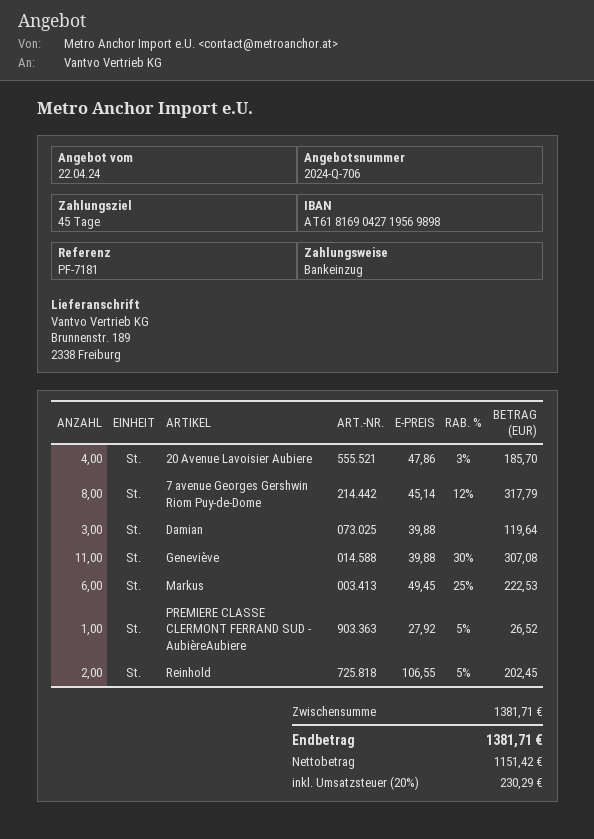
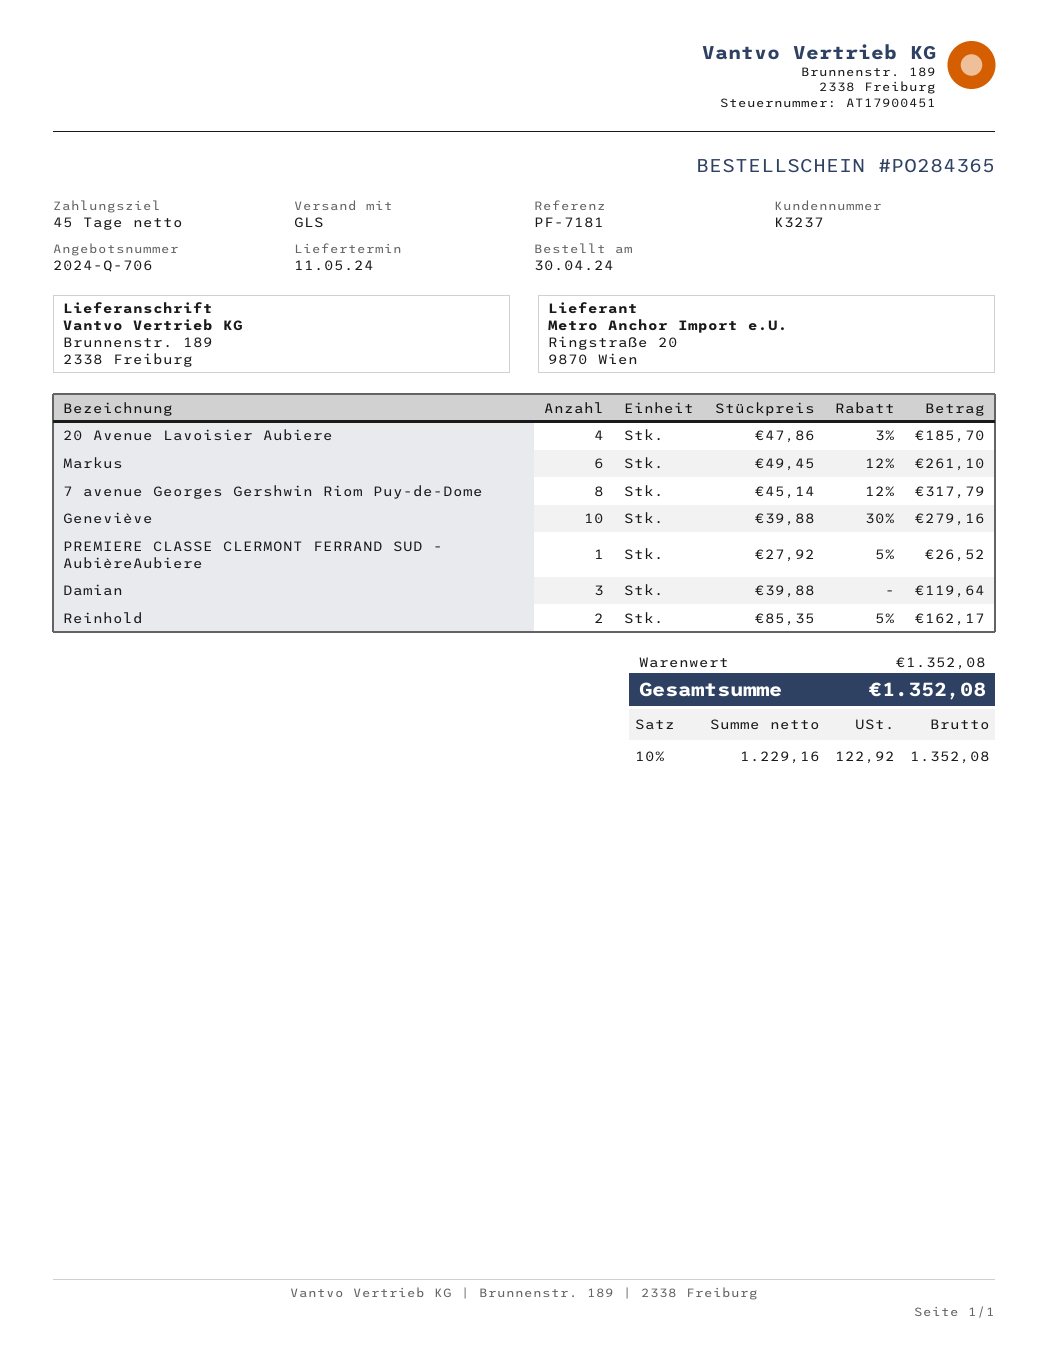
Geneviève: 11 x 39.88 - 30% = 307.08 -> 10 x 39.88 - 30% = 279.16
Markus: 6 x 49.45 - 25% = 222.53 -> 6 x 49.45 - 12% = 261.10
Reinhold: 2 x 106.55 - 5% = 202.45 -> 2 x 85.35 - 5% = 162.17
subtotal: 1381.71 -> 1352.08
net: 1151.42 -> 1229.16
tax: 20% = 230.29 -> 10% = 122.92
total: 1381.71 -> 1352.08

